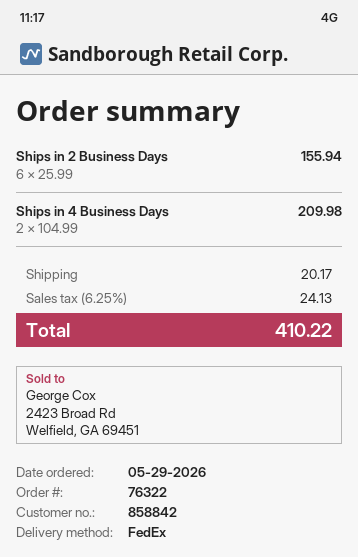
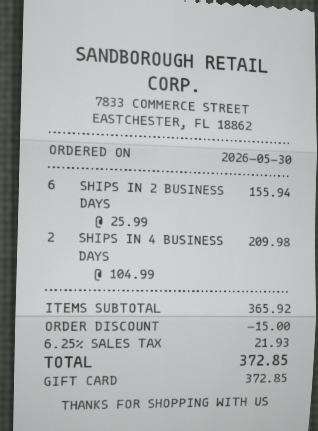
order date: 2026-05-29 -> 2026-05-30
discount: none -> 15.00
shipping: 20.17 -> none
tax: 6.25% = 24.13 -> 6.25% = 21.93
total: 410.22 -> 372.85

